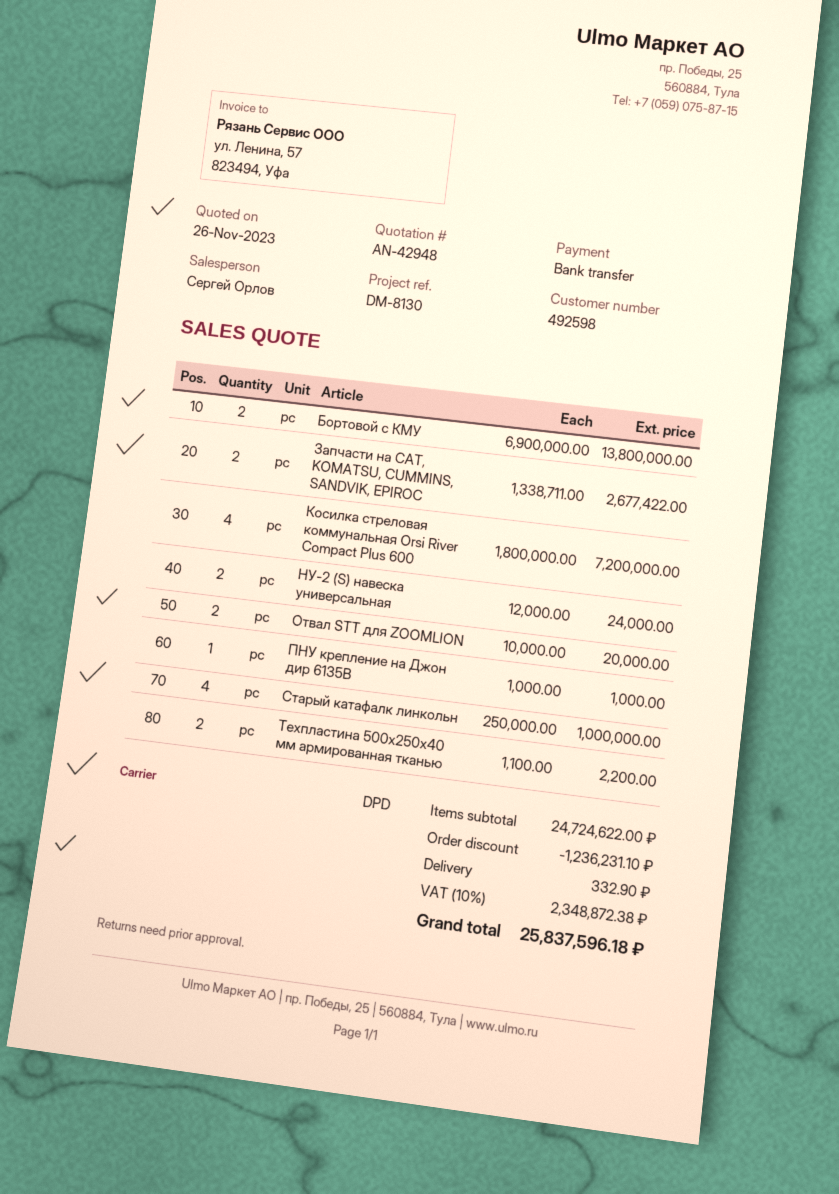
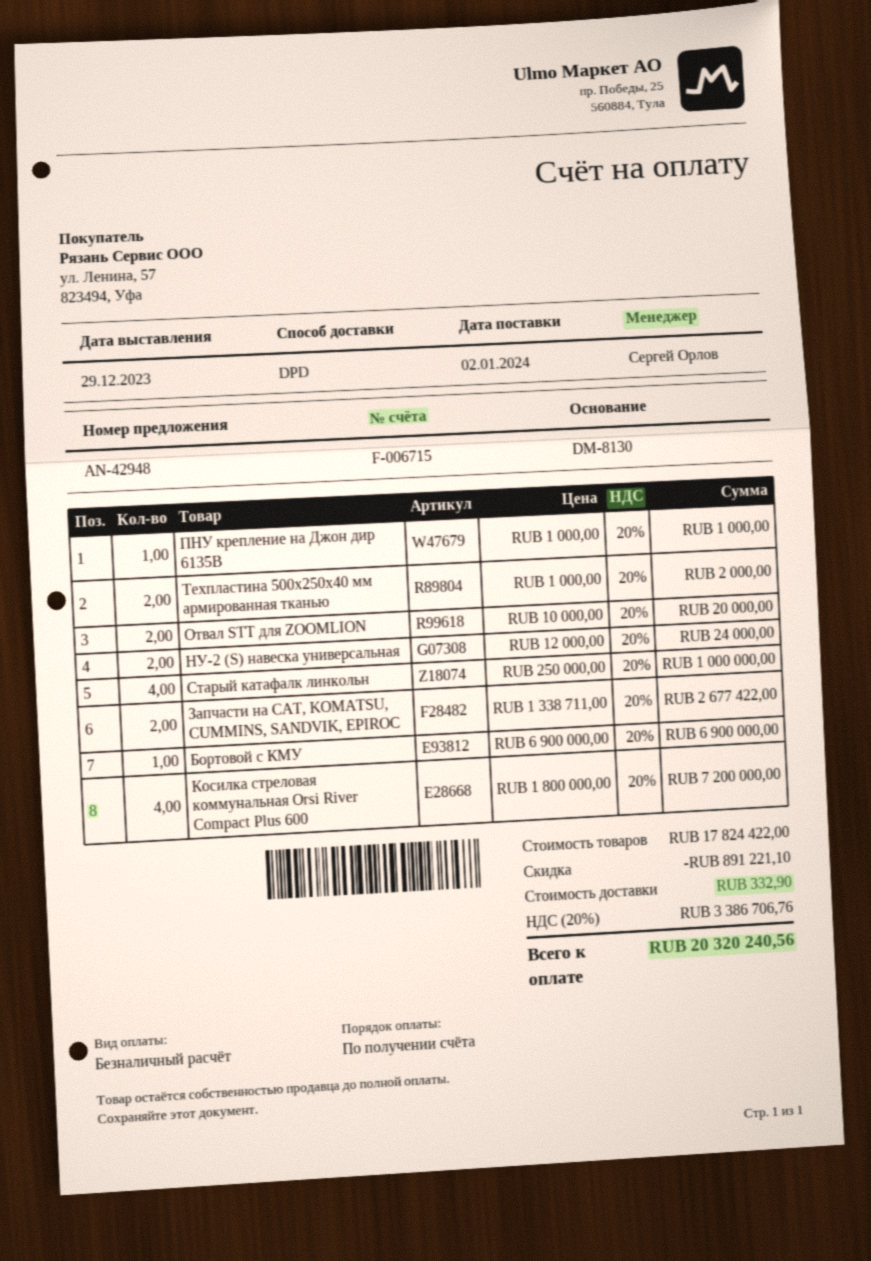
Бортовой с КМУ: 2 x 6900000.00 = 13800000.00 -> 1 x 6900000.00 = 6900000.00
Техпластина 500x250x40 мм армированная тканью: 2 x 1100.00 = 2200.00 -> 2 x 1000.00 = 2000.00
subtotal: 24724622.00 -> 17824422.00
discount: 1236231.10 -> 891221.10
tax: 10% = 2348872.38 -> 20% = 3386706.76
total: 25837596.18 -> 20320240.56

